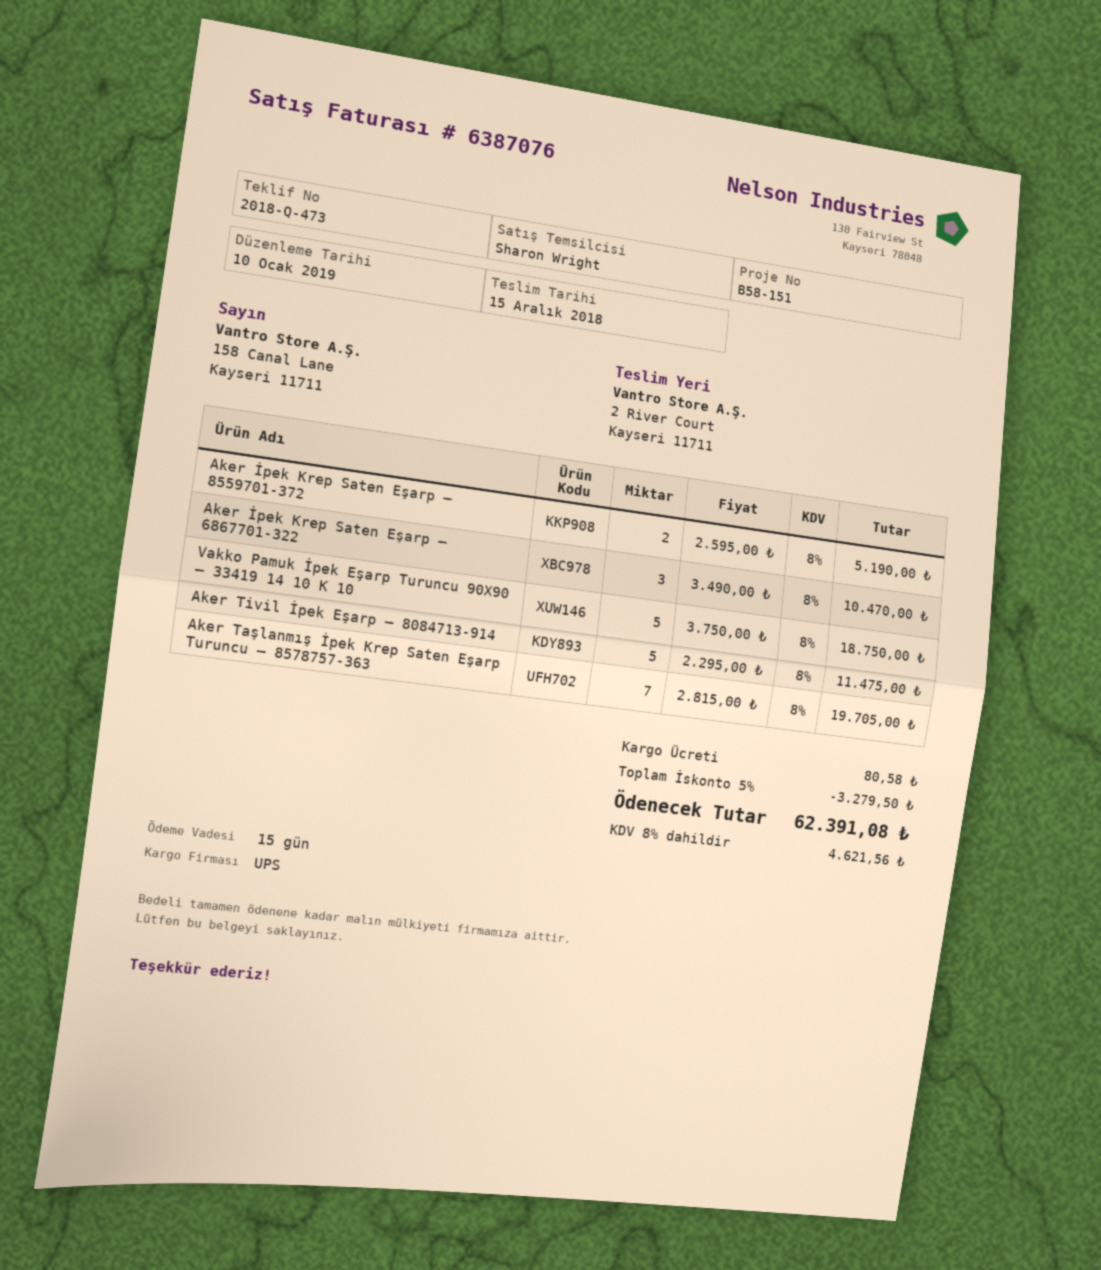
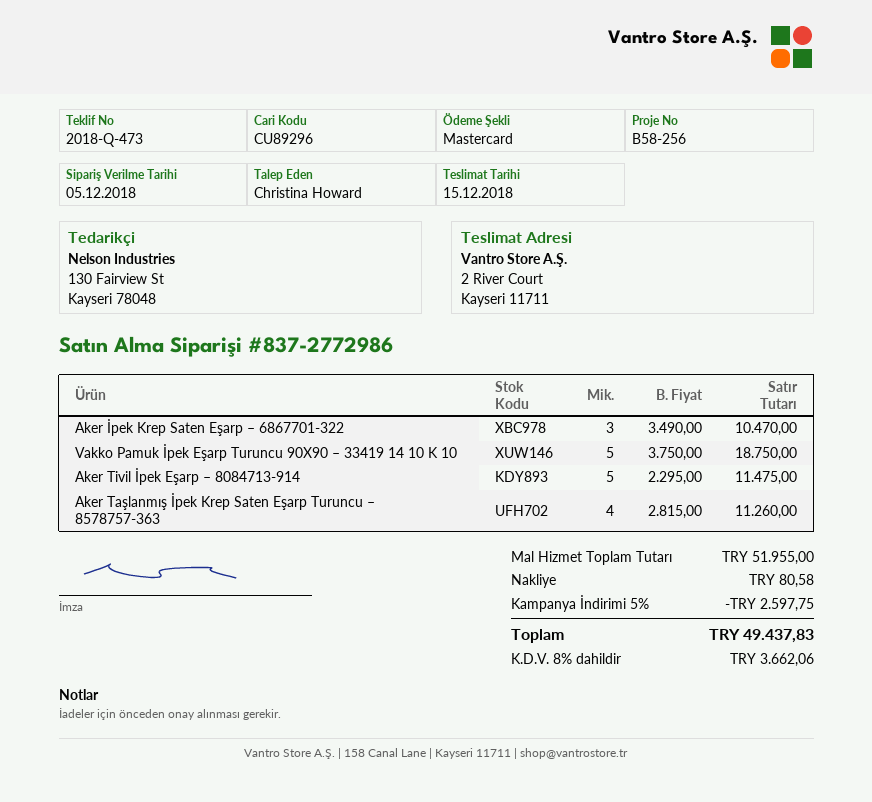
reference: B58-151 -> B58-256
Aker İpek Krep Saten Eşarp – 8559701-372: 2 x 2595.00 = 5190.00 -> none
Aker Taşlanmış İpek Krep Saten Eşarp Turuncu – 8578757-363: 7 x 2815.00 = 19705.00 -> 4 x 2815.00 = 11260.00
discount: 5% = 3279.50 -> 5% = 2597.75
tax: 8% = 4621.56 -> 8% = 3662.06
total: 62391.08 -> 49437.83

